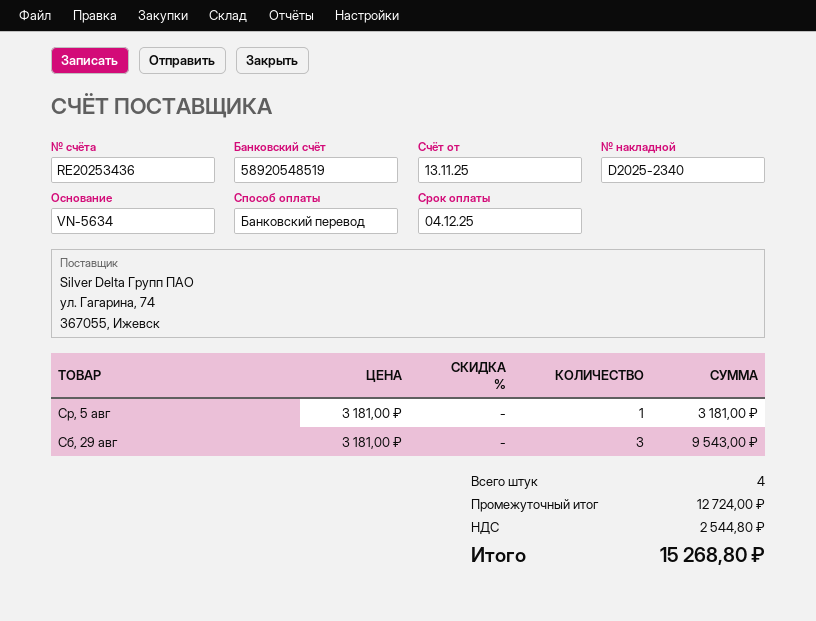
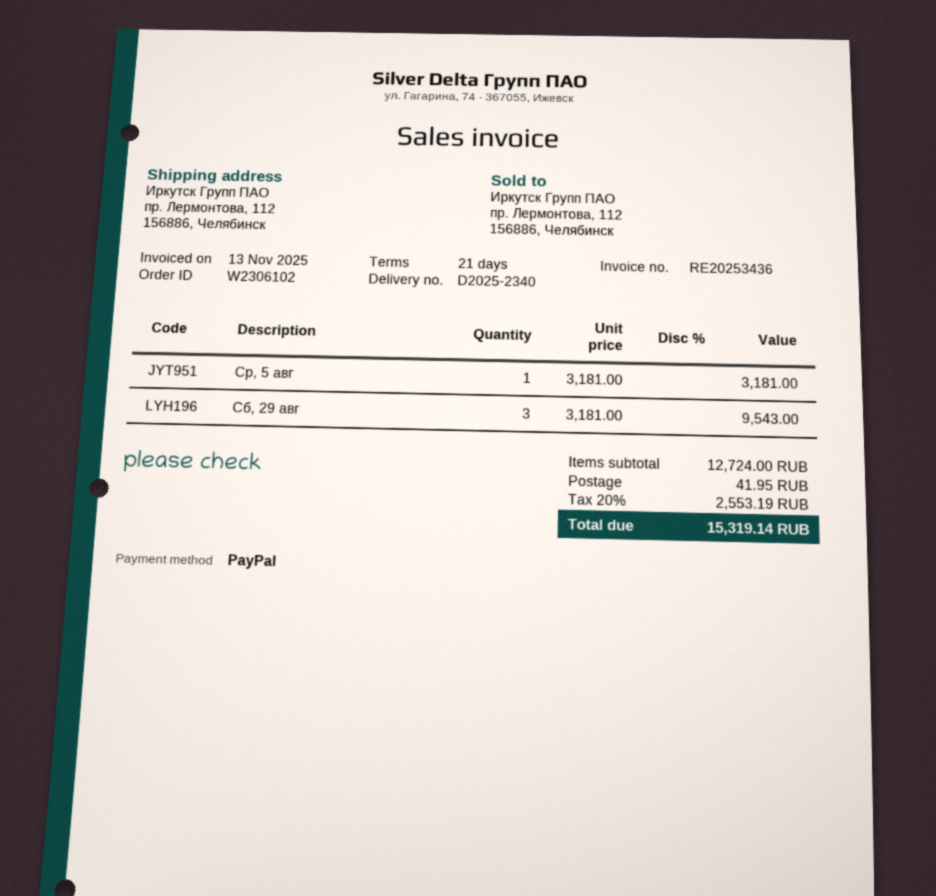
payment method: bank transfer -> PayPal
shipping: none -> 41.95
tax: 2544.80 -> 2553.19
total: 15268.80 -> 15319.14

